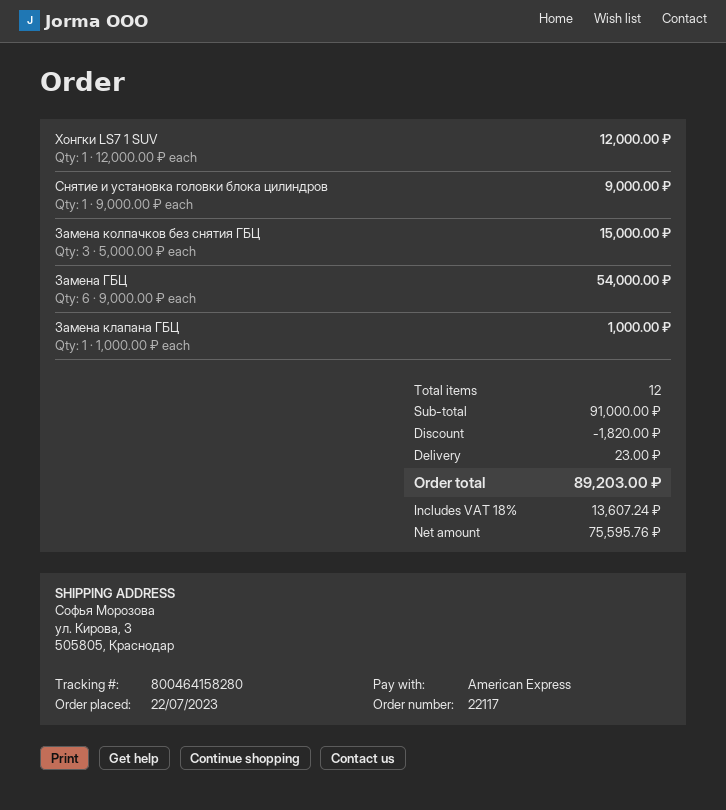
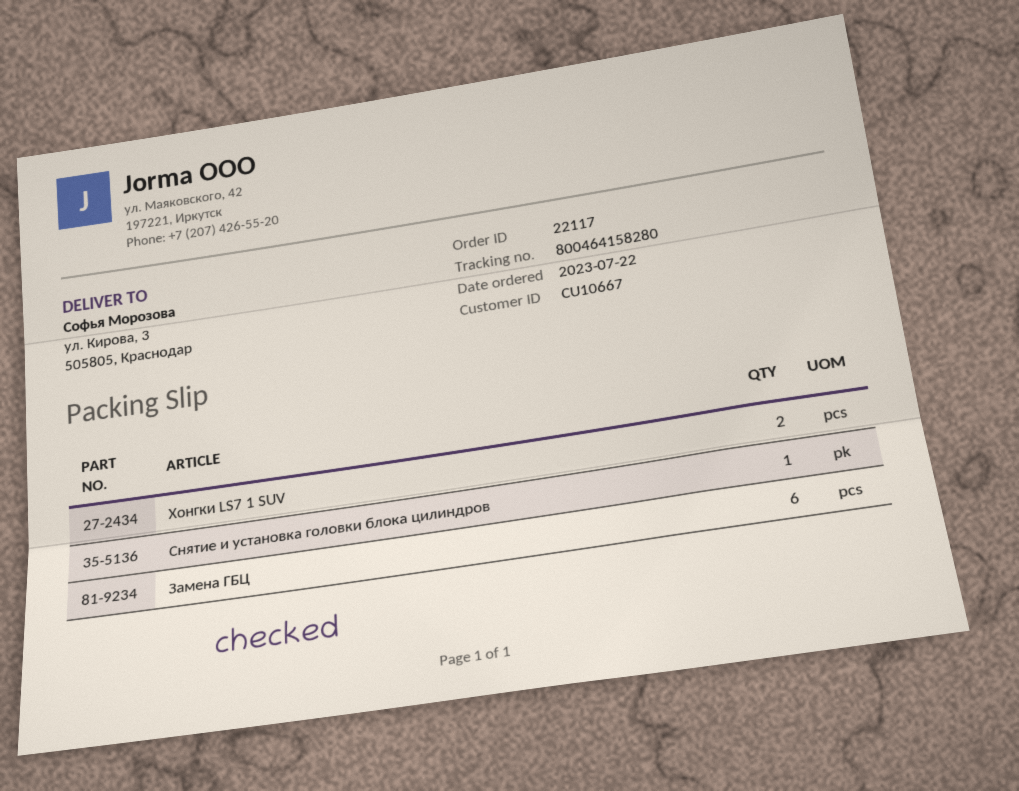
Хонгки LS7 1 SUV: 1 -> 2
Замена колпачков без снятия ГБЦ: 3 -> none
Замена клапана ГБЦ: 1 -> none

